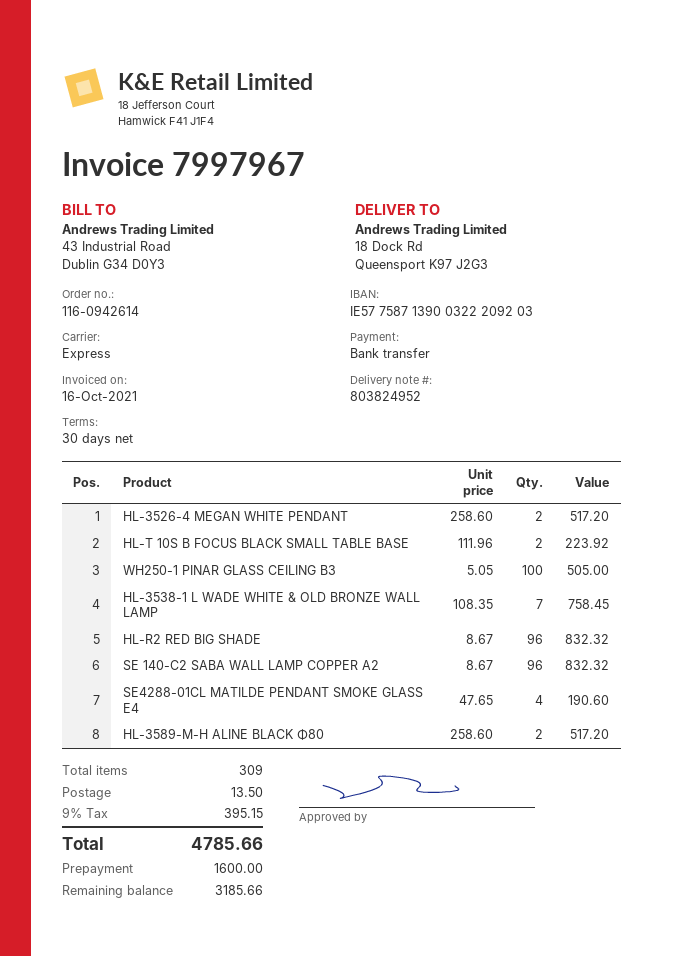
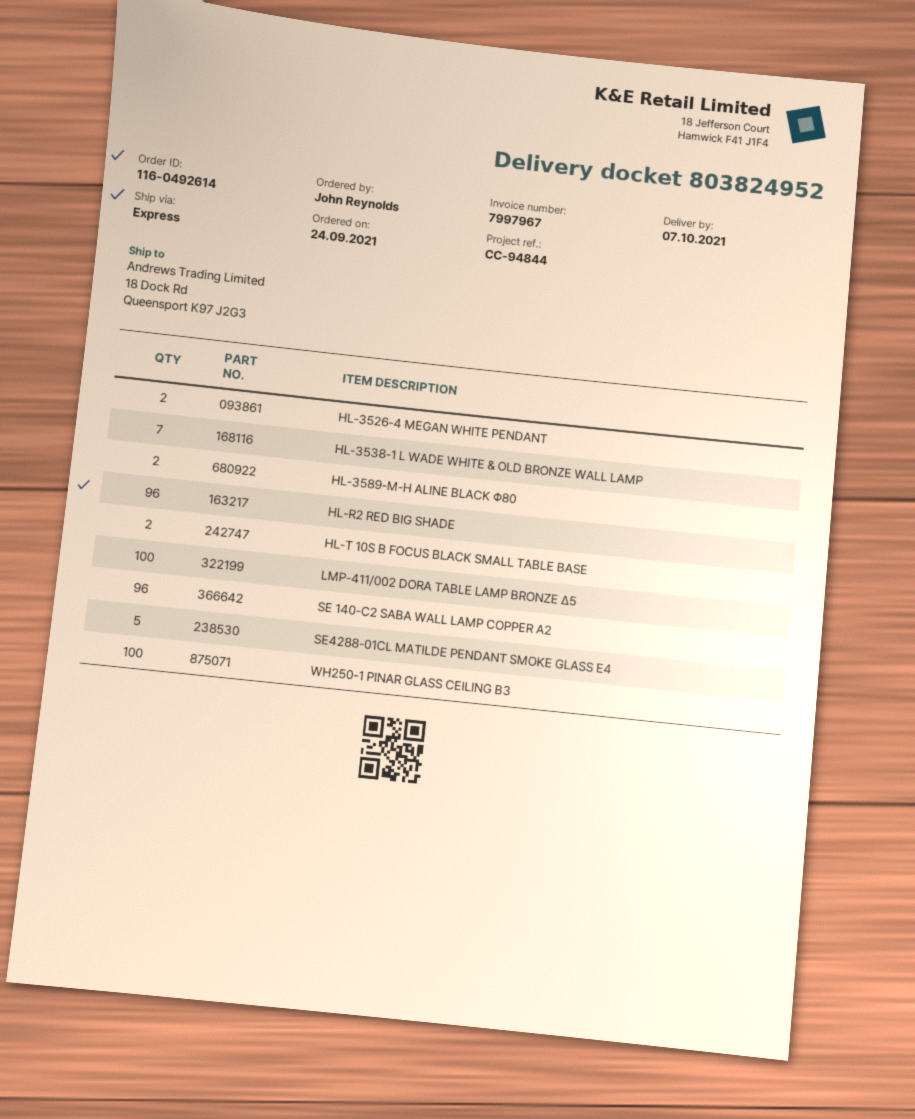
order number: 116-0942614 -> 116-0492614
SE4288-01CL MATILDE PENDANT SMOKE GLASS E4: 4 -> 5
LMP-411/002 DORA TABLE LAMP BRONZE Δ5: none -> 100

